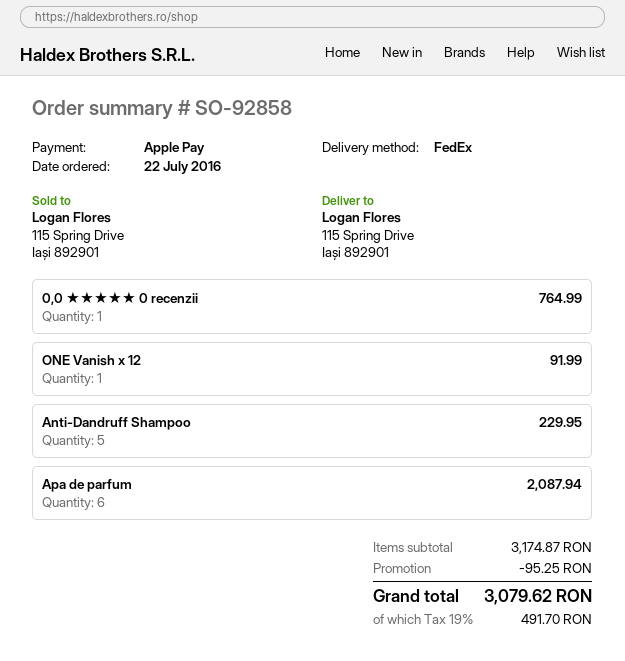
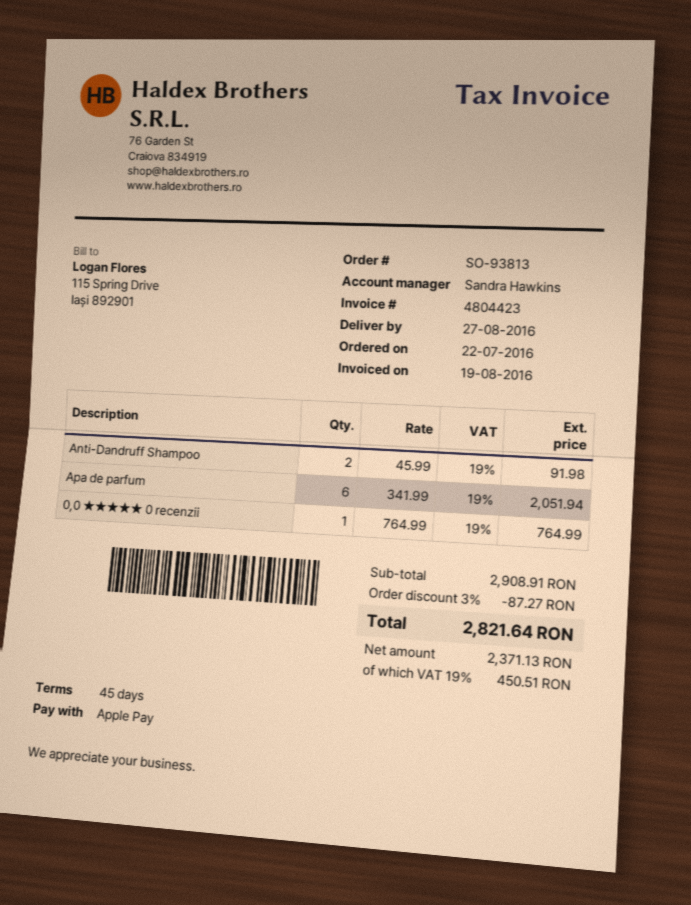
order number: SO-92858 -> SO-93813
ONE Vanish x 12: 1 for 91.99 -> none
Anti-Dandruff Shampoo: 5 for 229.95 -> 2 for 91.98
Apa de parfum: 6 for 2087.94 -> 6 for 2051.94
subtotal: 3174.87 -> 2908.91
discount: 95.25 -> 87.27
tax: 19% = 491.70 -> 19% = 450.51
total: 3079.62 -> 2821.64

